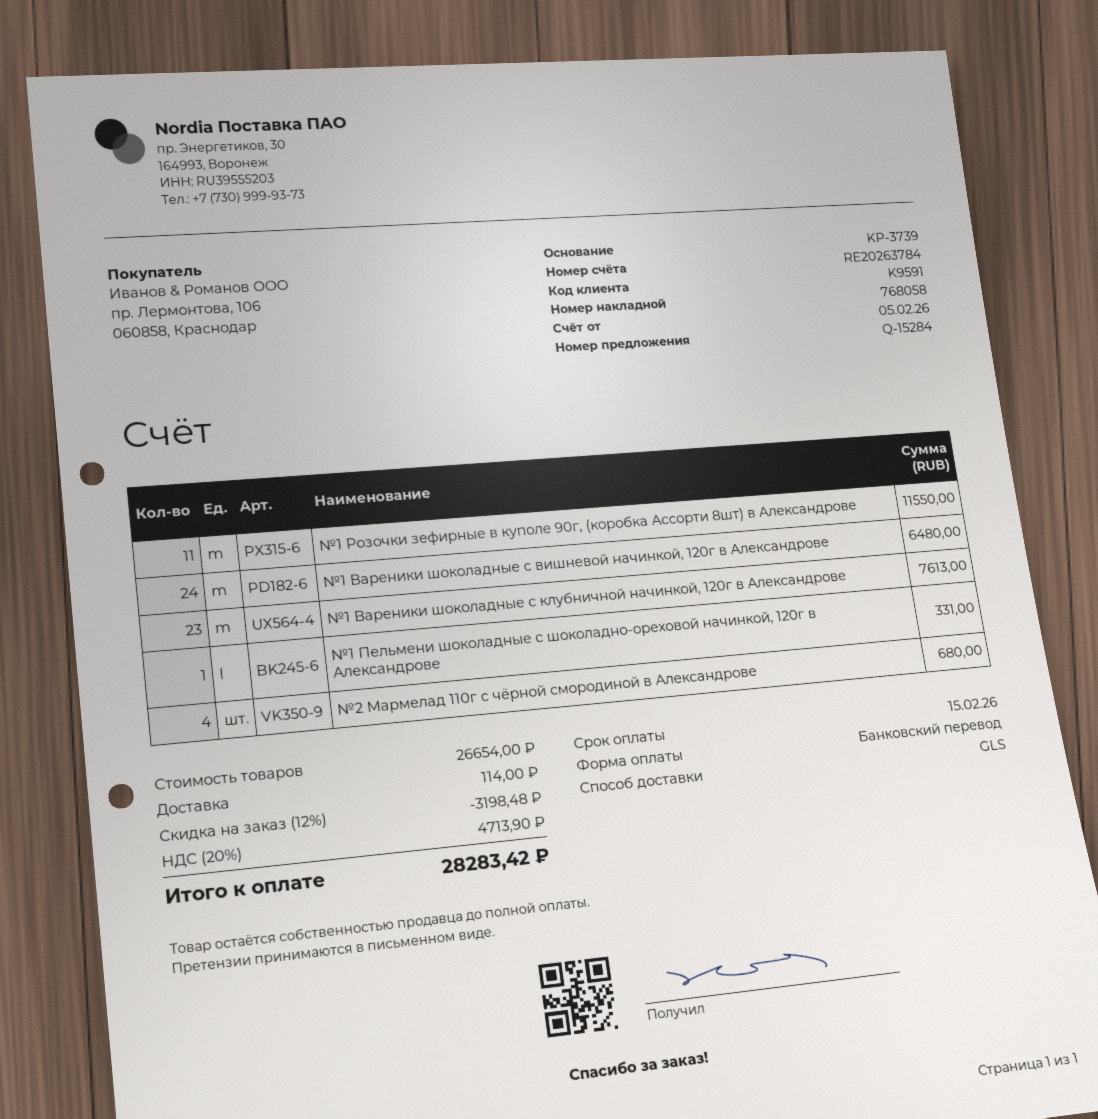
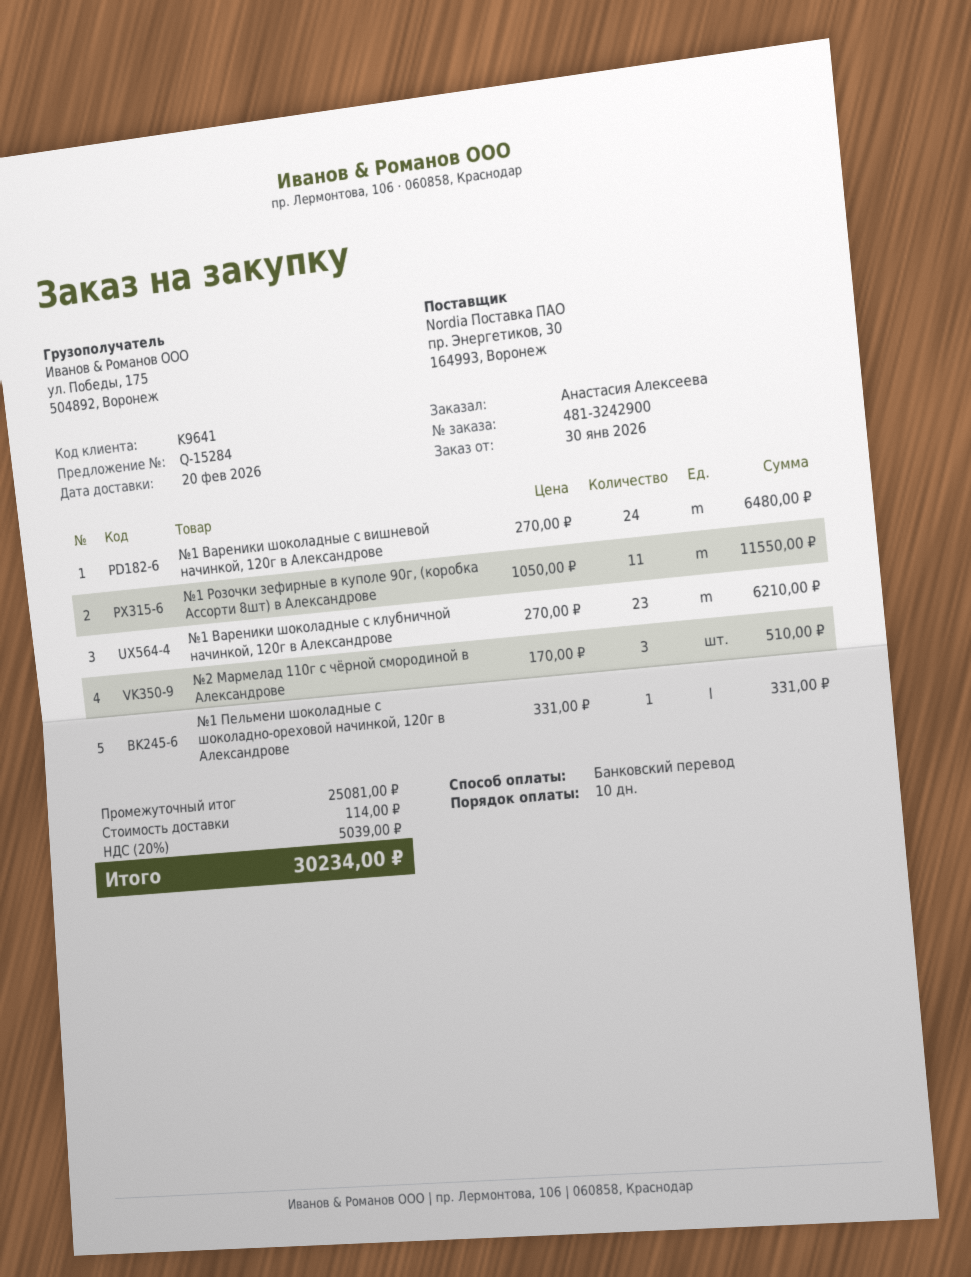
customer number: K9591 -> K9641
№1 Вареники шоколадные с клубничной начинкой, 120г в Александрове: 23 for 7613.00 -> 23 for 6210.00
№2 Мармелад 110г с чёрной смородиной в Александрове: 4 for 680.00 -> 3 for 510.00
subtotal: 26654.00 -> 25081.00
discount: 12% = 3198.48 -> none
tax: 20% = 4713.90 -> 20% = 5039.00
total: 28283.42 -> 30234.00

